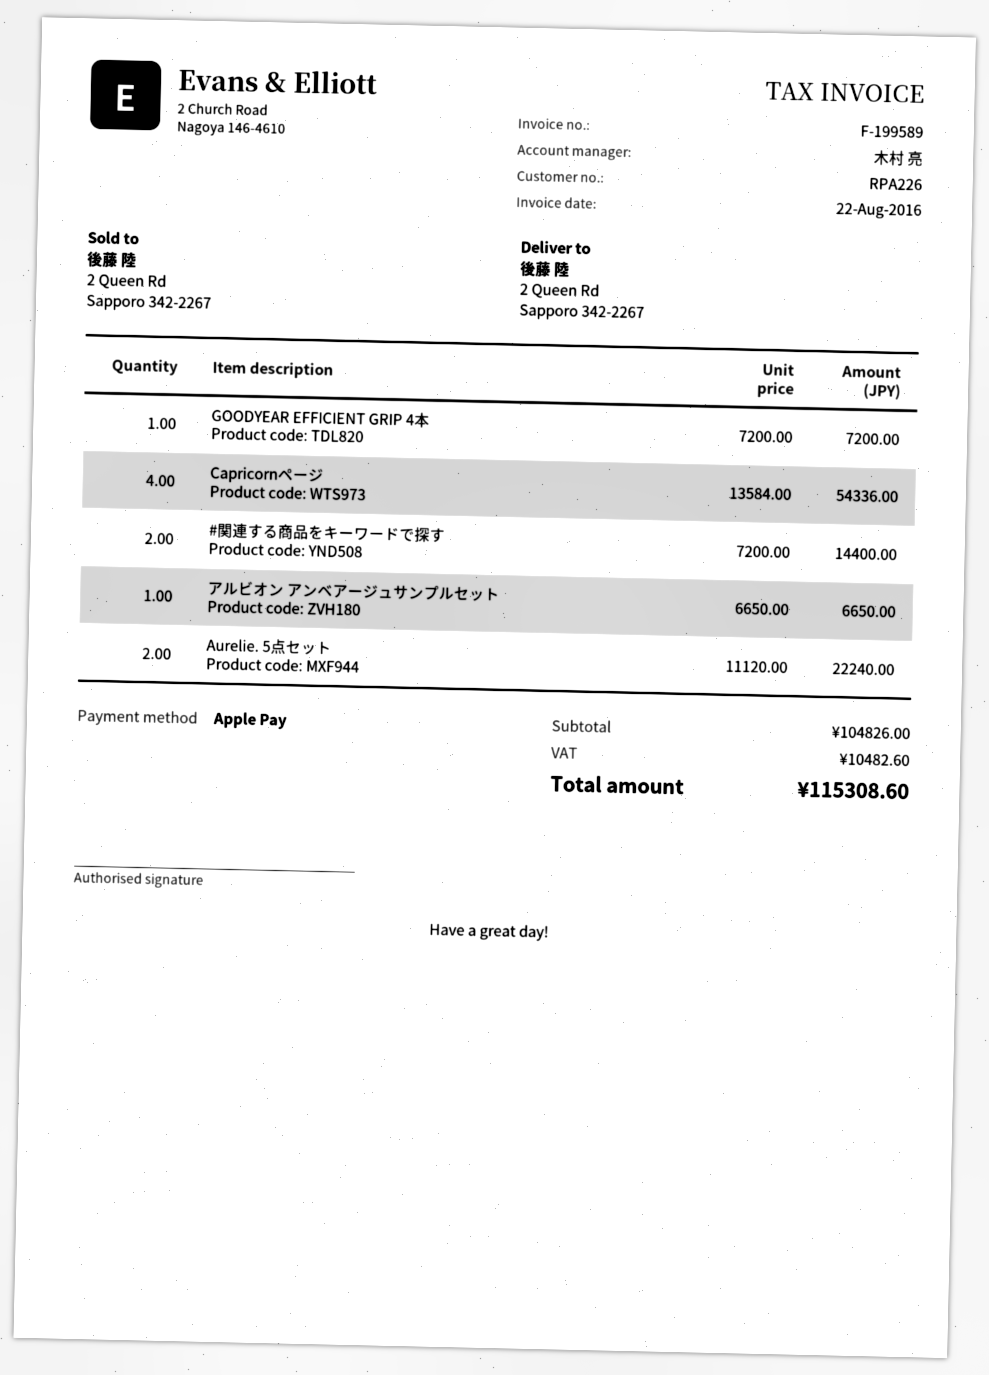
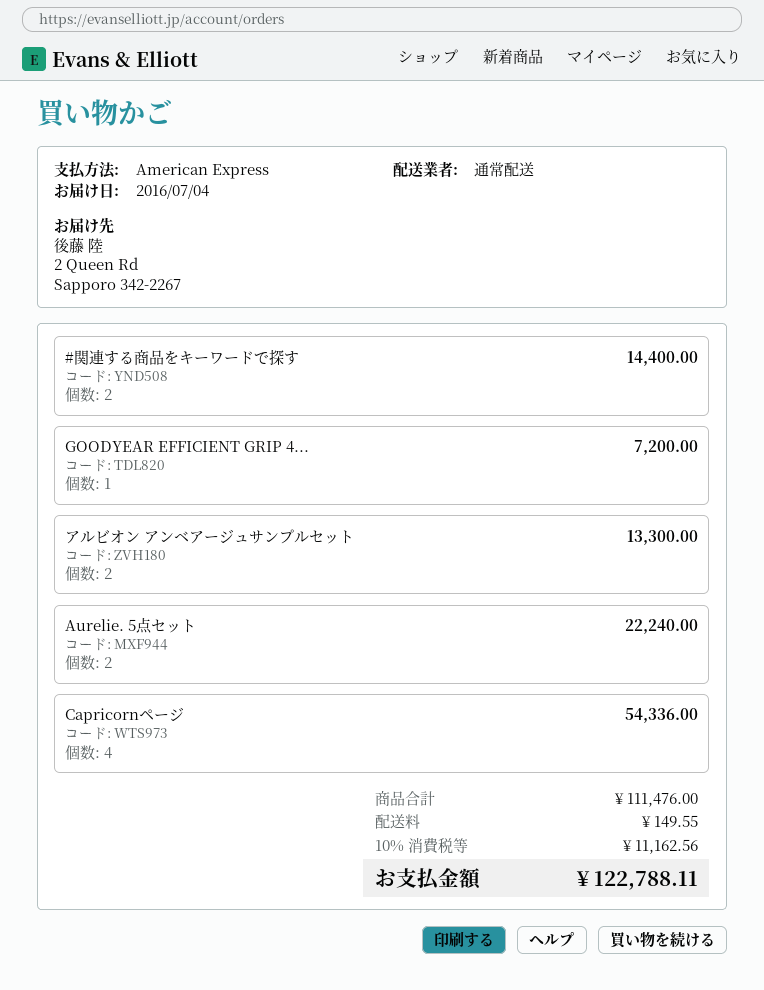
payment method: Apple Pay -> American Express
アルビオン アンベアージュサンプルセット: 1 for 6650.00 -> 2 for 13300.00
subtotal: 104826.00 -> 111476.00
shipping: none -> 149.55
tax: 10482.60 -> 11162.56
total: 115308.60 -> 122788.11

